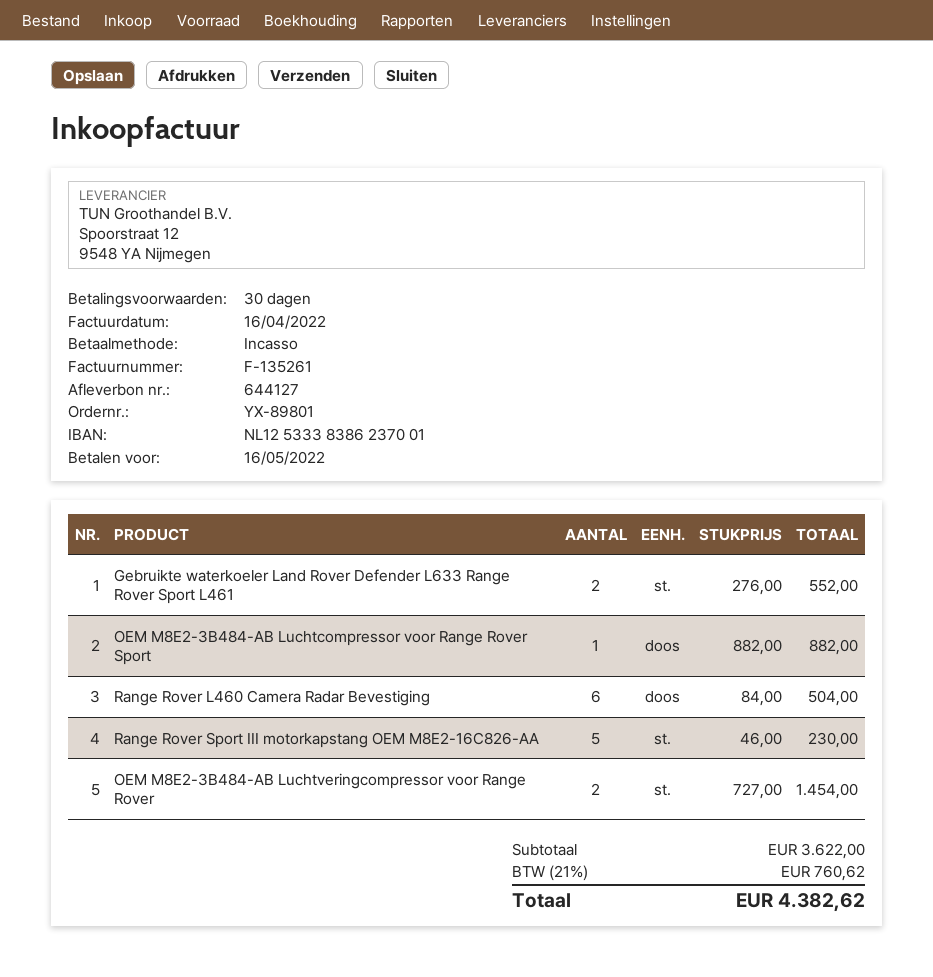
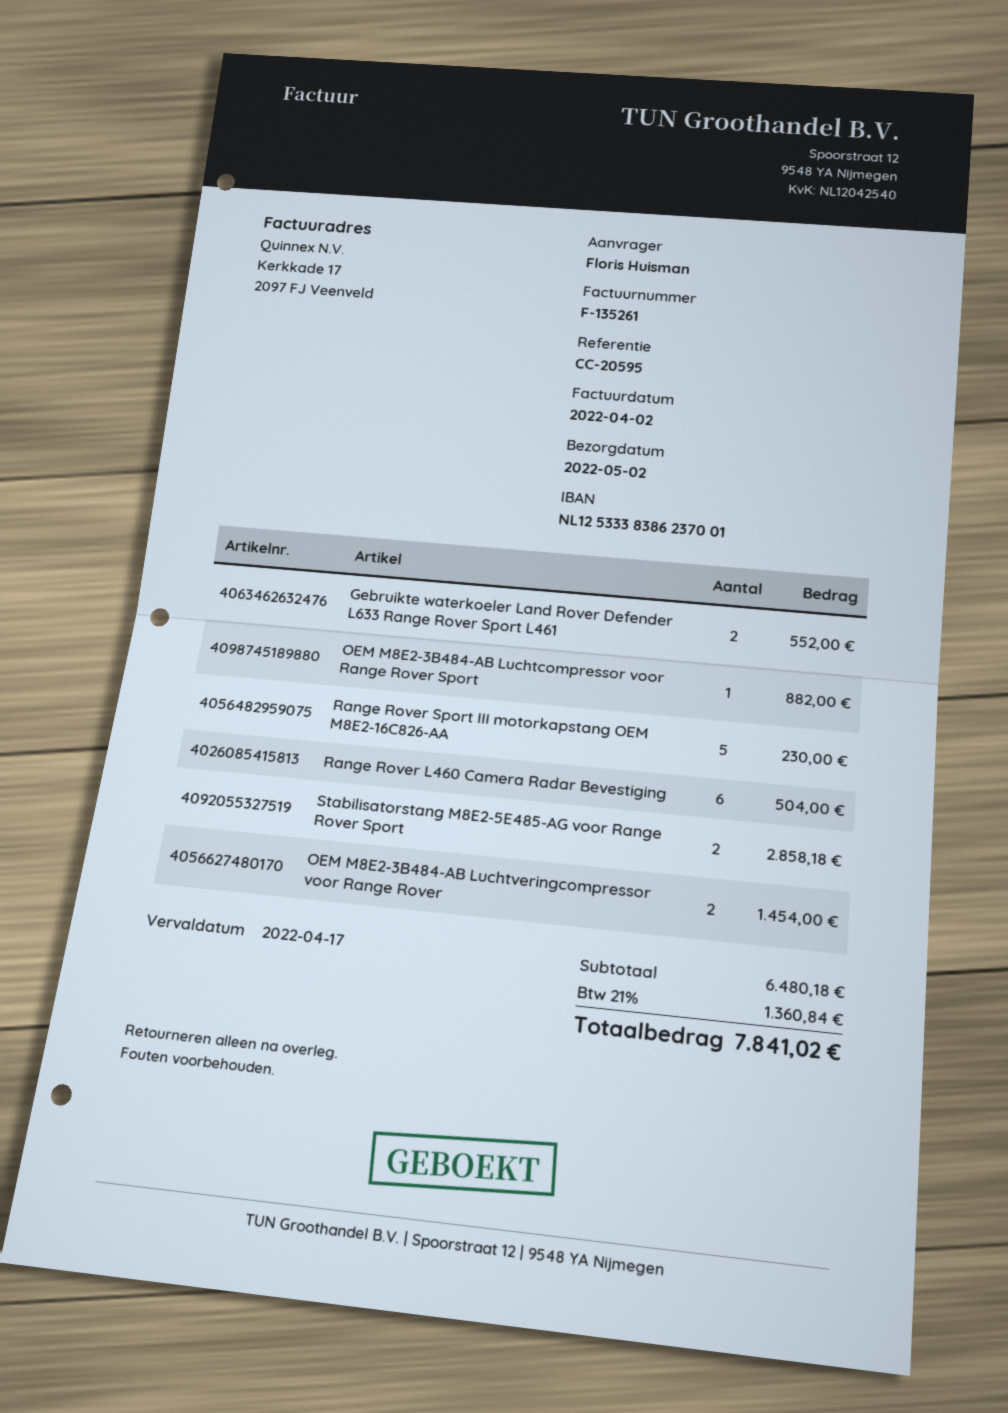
invoice date: 2022-04-16 -> 2022-04-02
due date: 2022-05-16 -> 2022-04-17
Stabilisatorstang M8E2-5E485-AG voor Range Rover Sport: none -> 2 for 2858.18
subtotal: 3622.00 -> 6480.18
tax: 21% = 760.62 -> 21% = 1360.84
total: 4382.62 -> 7841.02

